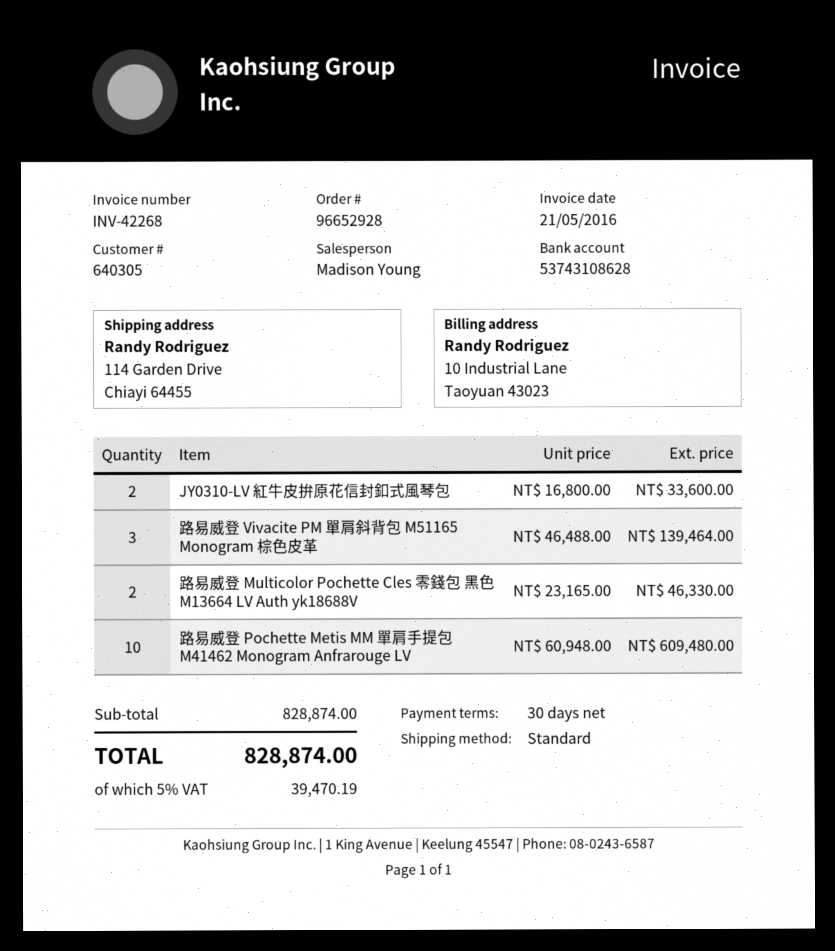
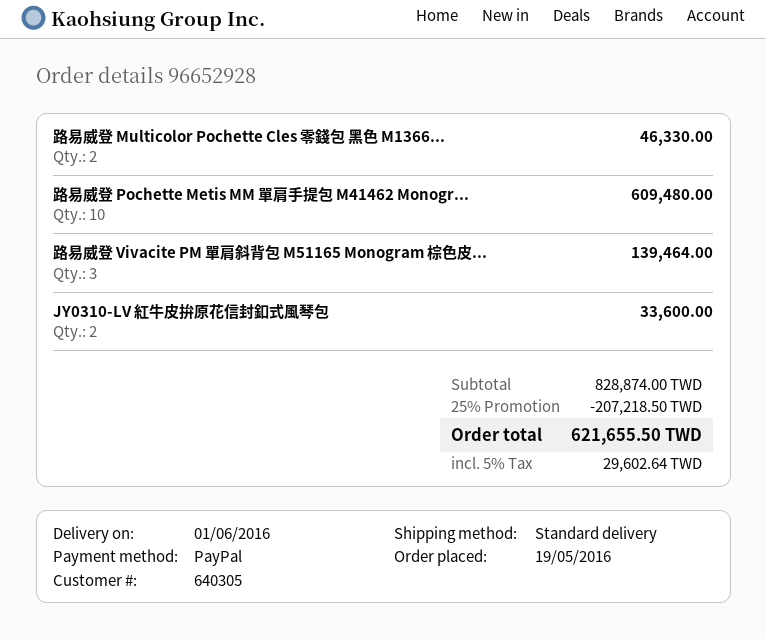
discount: none -> 25% = 207218.50
tax: 5% = 39470.19 -> 5% = 29602.64
total: 828874.00 -> 621655.50

